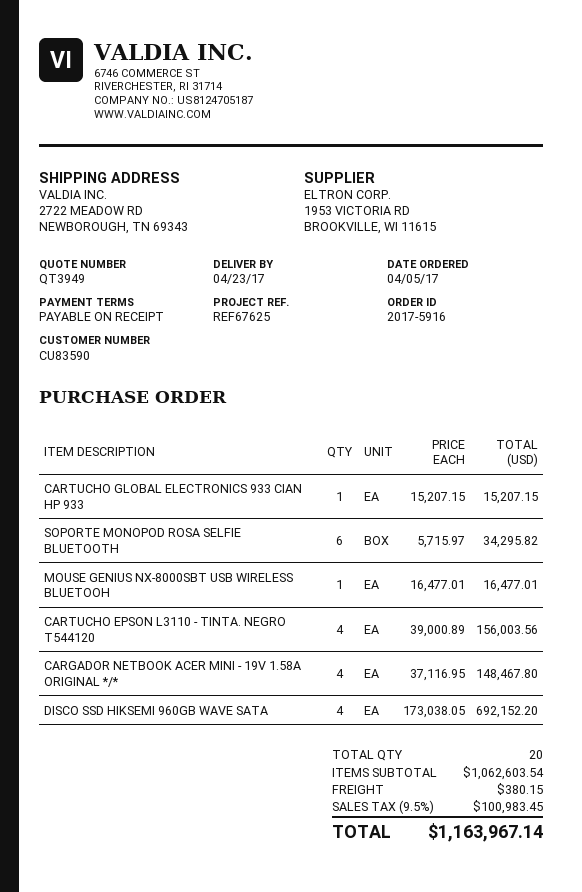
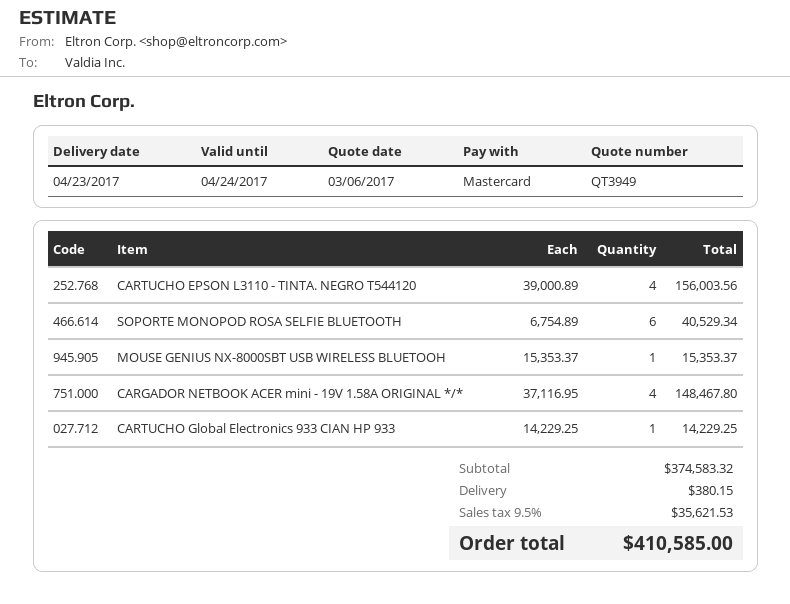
CARTUCHO GLOBAL ELECTRONICS 933 CIAN HP 933: 1 x 15207.15 = 15207.15 -> 1 x 14229.25 = 14229.25
SOPORTE MONOPOD ROSA SELFIE BLUETOOTH: 6 x 5715.97 = 34295.82 -> 6 x 6754.89 = 40529.34
MOUSE GENIUS NX-8000SBT USB WIRELESS BLUETOOH: 1 x 16477.01 = 16477.01 -> 1 x 15353.37 = 15353.37
DISCO SSD HIKSEMI 960GB WAVE SATA: 4 x 173038.05 = 692152.20 -> none
subtotal: 1062603.54 -> 374583.32
tax: 9.5% = 100983.45 -> 9.5% = 35621.53
total: 1163967.14 -> 410585.00

